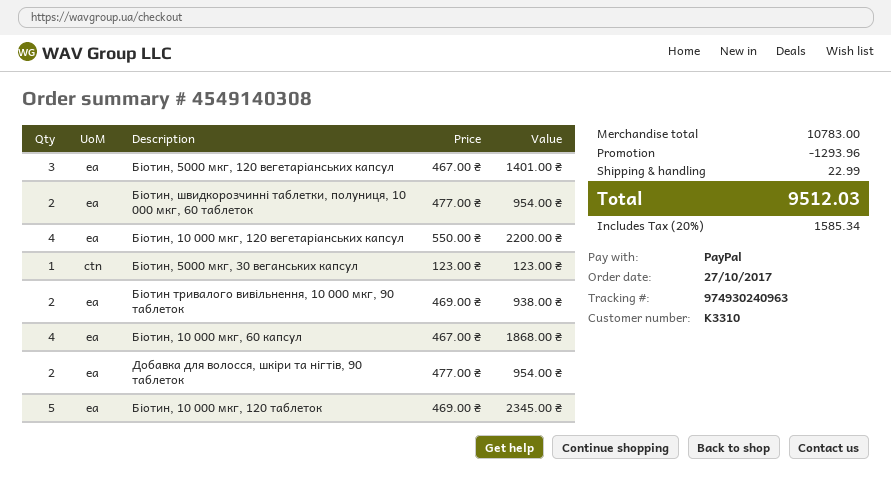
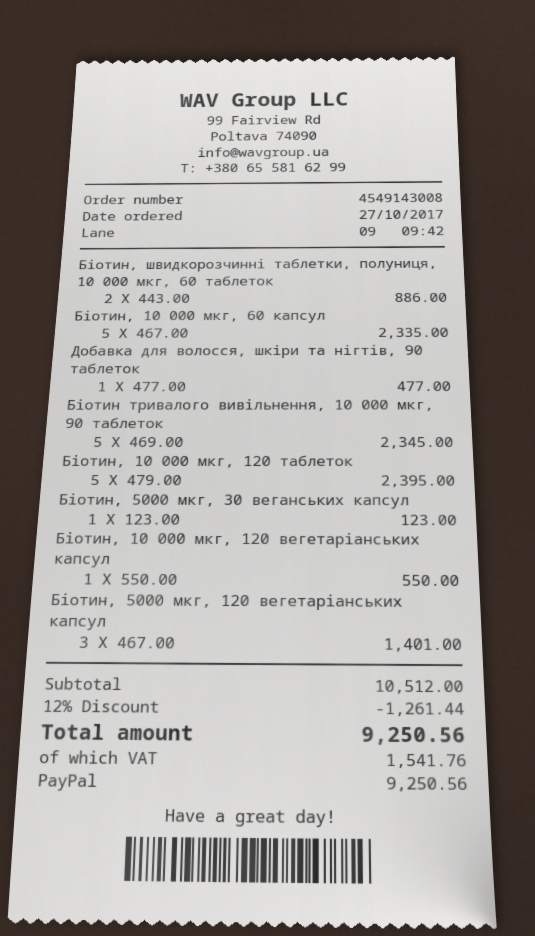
order number: 4549140308 -> 4549143008
Біотин, швидкорозчинні таблетки, полуниця, 10 000 мкг, 60 таблеток: 2 x 477.00 = 954.00 -> 2 x 443.00 = 886.00
Біотин, 10 000 мкг, 120 вегетаріанських капсул: 4 x 550.00 = 2200.00 -> 1 x 550.00 = 550.00
Біотин тривалого вивільнення, 10 000 мкг, 90 таблеток: 2 x 469.00 = 938.00 -> 5 x 469.00 = 2345.00
Біотин, 10 000 мкг, 60 капсул: 4 x 467.00 = 1868.00 -> 5 x 467.00 = 2335.00
Добавка для волосся, шкіри та нігтів, 90 таблеток: 2 x 477.00 = 954.00 -> 1 x 477.00 = 477.00
Біотин, 10 000 мкг, 120 таблеток: 5 x 469.00 = 2345.00 -> 5 x 479.00 = 2395.00
subtotal: 10783.00 -> 10512.00
discount: 1293.96 -> 1261.44
shipping: 22.99 -> none
tax: 1585.34 -> 1541.76
total: 9512.03 -> 9250.56

